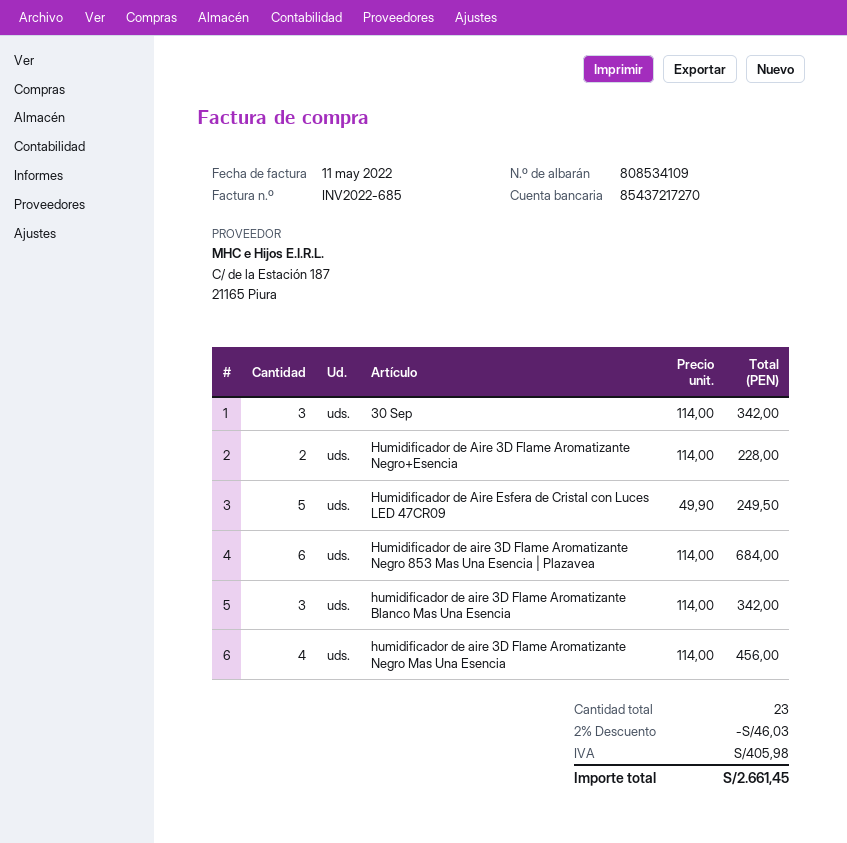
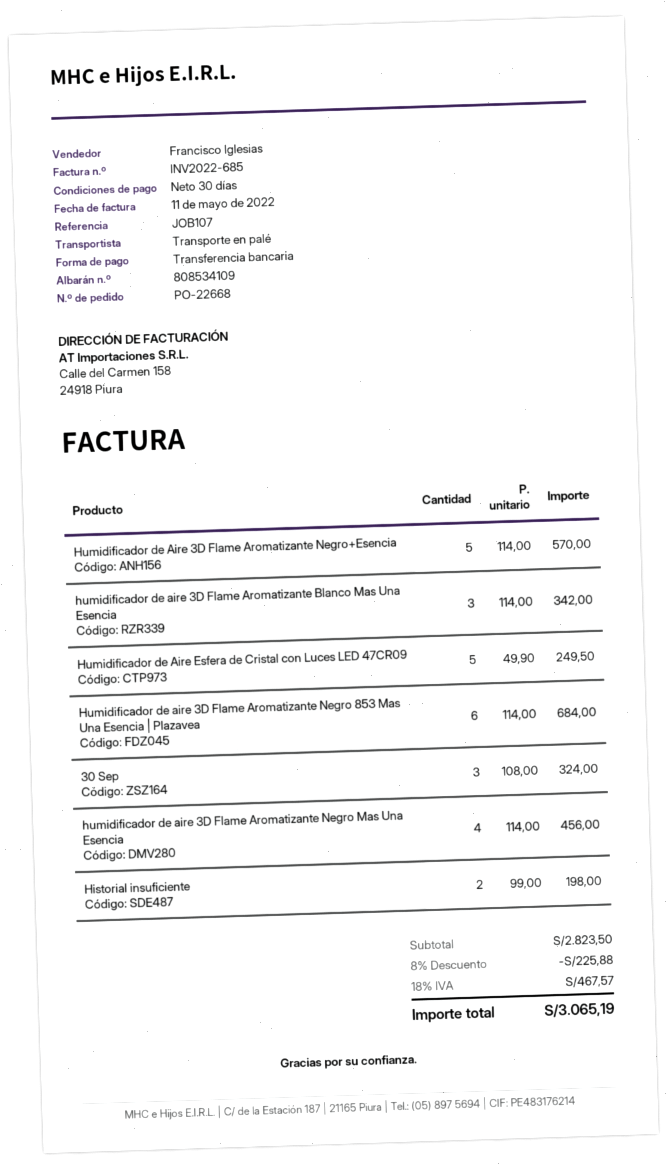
30 Sep: 3 x 114.00 = 342.00 -> 3 x 108.00 = 324.00
Humidificador de Aire 3D Flame Aromatizante Negro+Esencia: 2 x 114.00 = 228.00 -> 5 x 114.00 = 570.00
Historial insuficiente: none -> 2 x 99.00 = 198.00
discount: 2% = 46.03 -> 8% = 225.88
tax: 405.98 -> 467.57
total: 2661.45 -> 3065.19

